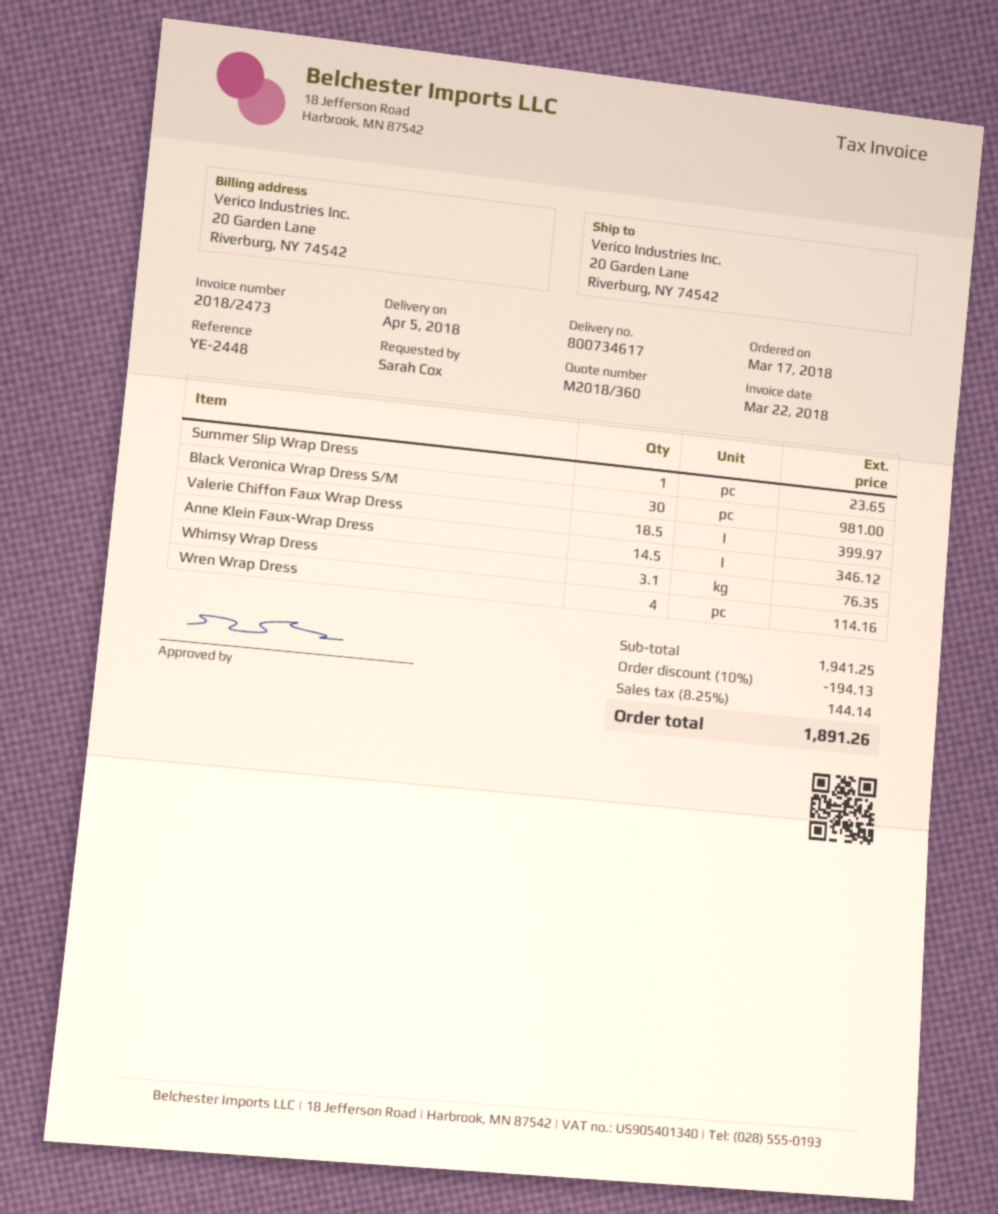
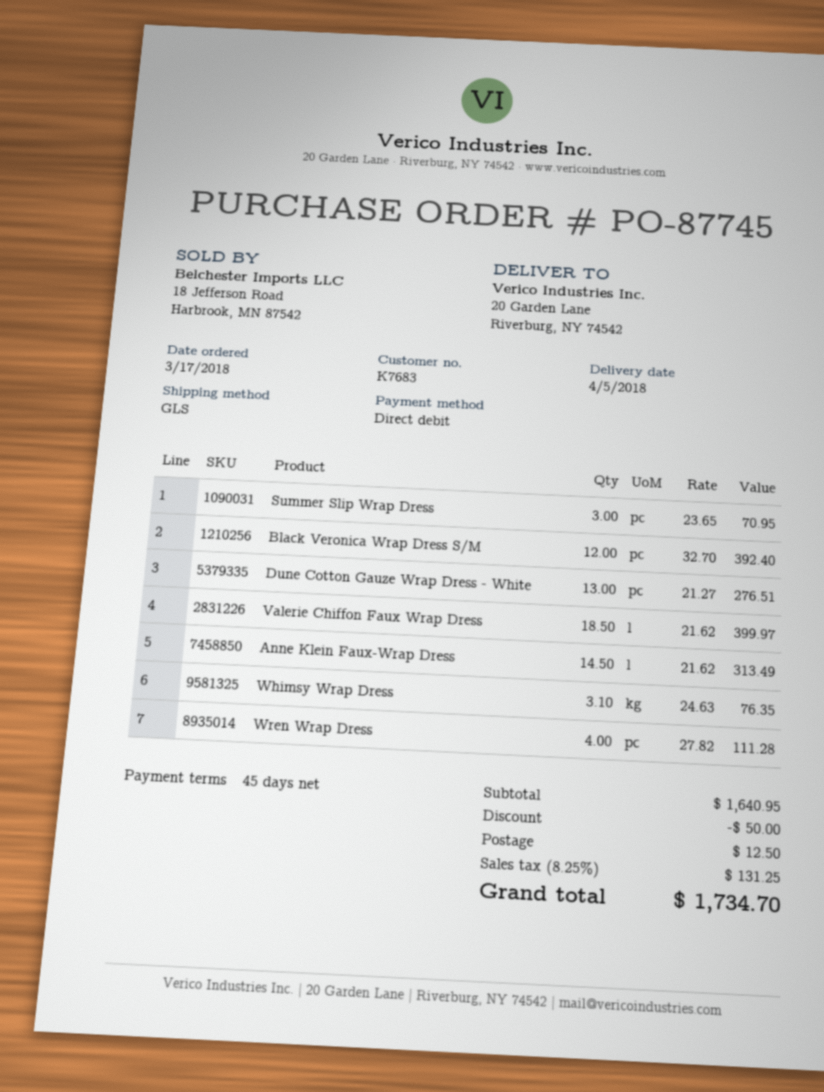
Summer Slip Wrap Dress: 1 for 23.65 -> 3 for 70.95
Black Veronica Wrap Dress S/M: 30 for 981.00 -> 12 for 392.40
Anne Klein Faux-Wrap Dress: 14.5 for 346.12 -> 14.5 for 313.49
Wren Wrap Dress: 4 for 114.16 -> 4 for 111.28
Dune Cotton Gauze Wrap Dress - White: none -> 13 for 276.51
subtotal: 1941.25 -> 1640.95
discount: 194.13 -> 50.00
shipping: none -> 12.50
tax: 8.25% = 144.14 -> 8.25% = 131.25
total: 1891.26 -> 1734.70

